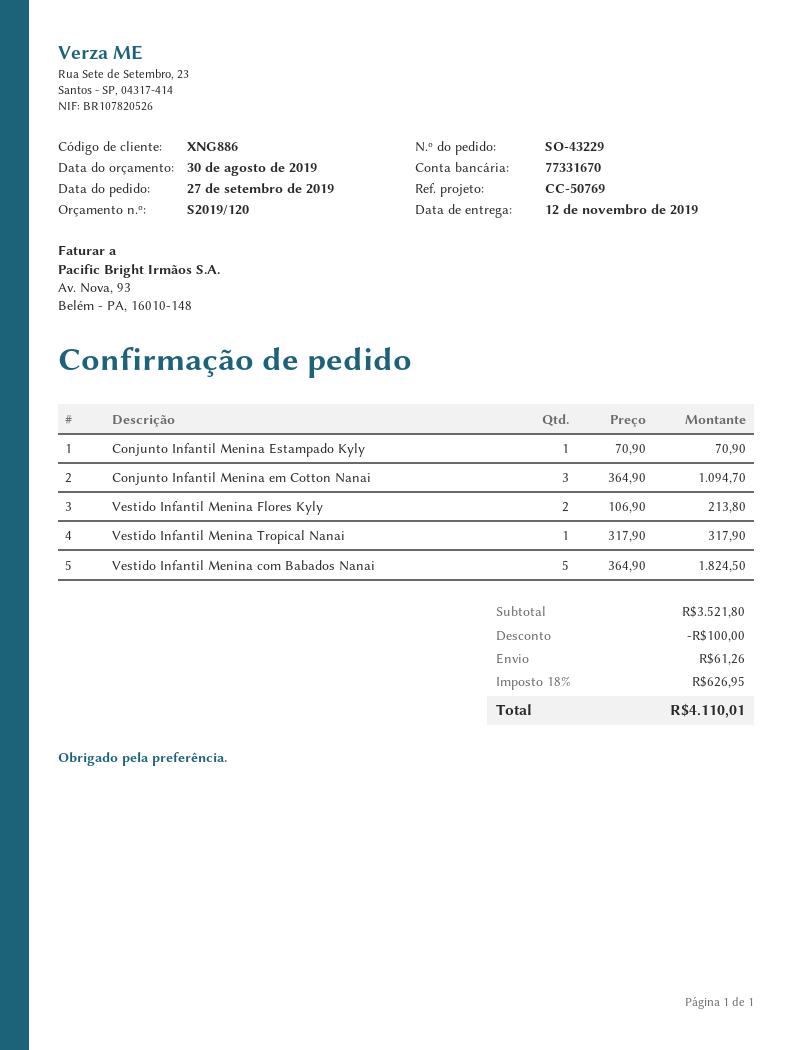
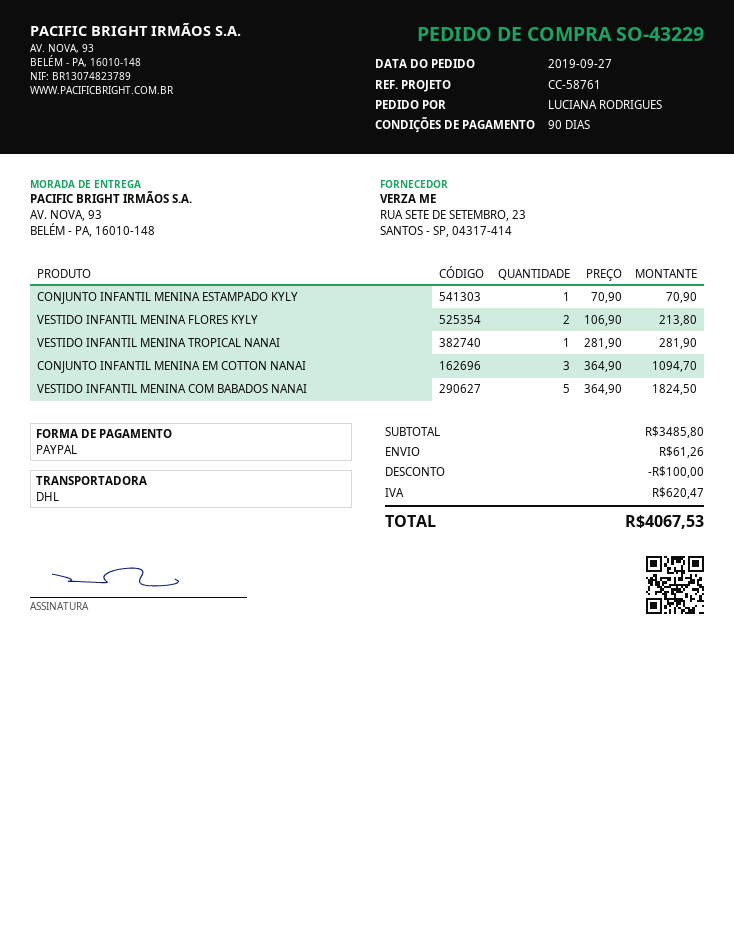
reference: CC-50769 -> CC-58761
Vestido Infantil Menina Tropical Nanai: 1 x 317.90 = 317.90 -> 1 x 281.90 = 281.90
subtotal: 3521.80 -> 3485.80
tax: 626.95 -> 620.47
total: 4110.01 -> 4067.53

